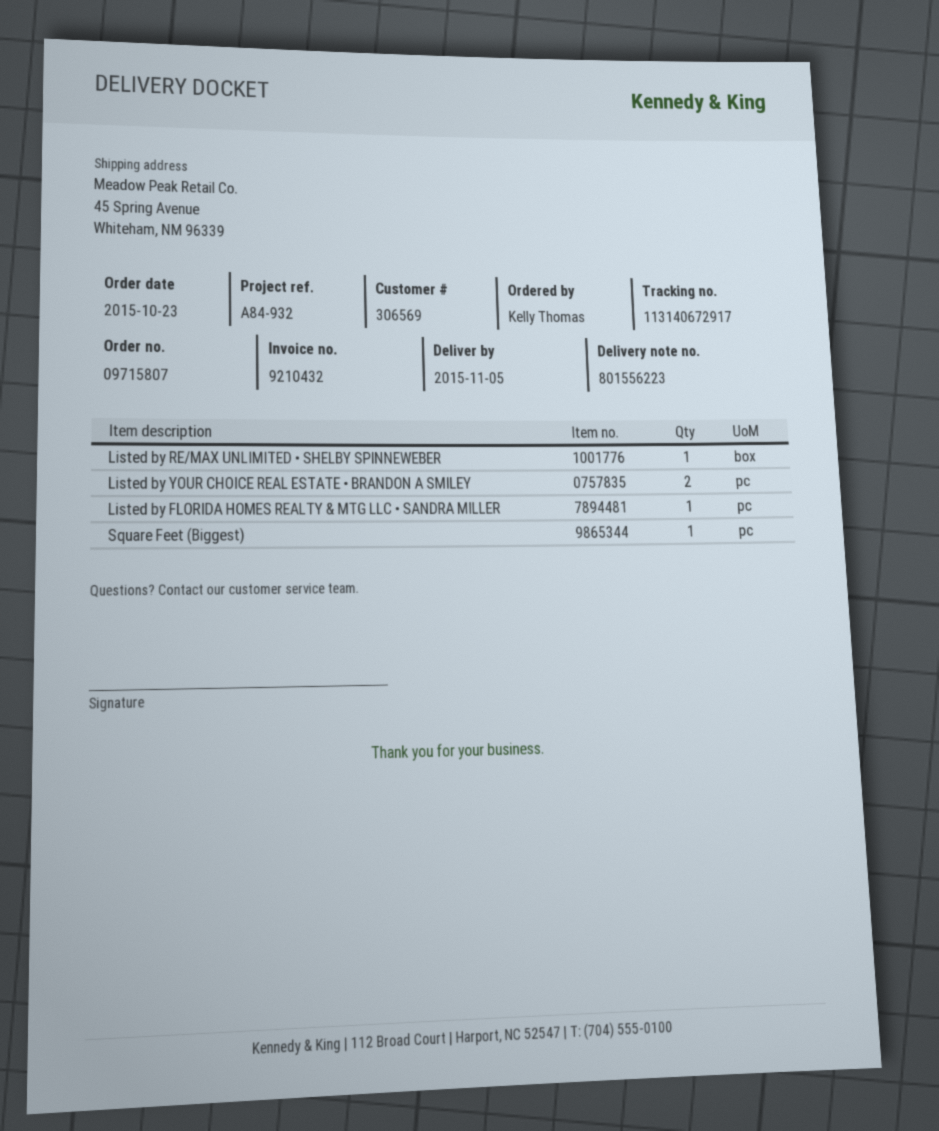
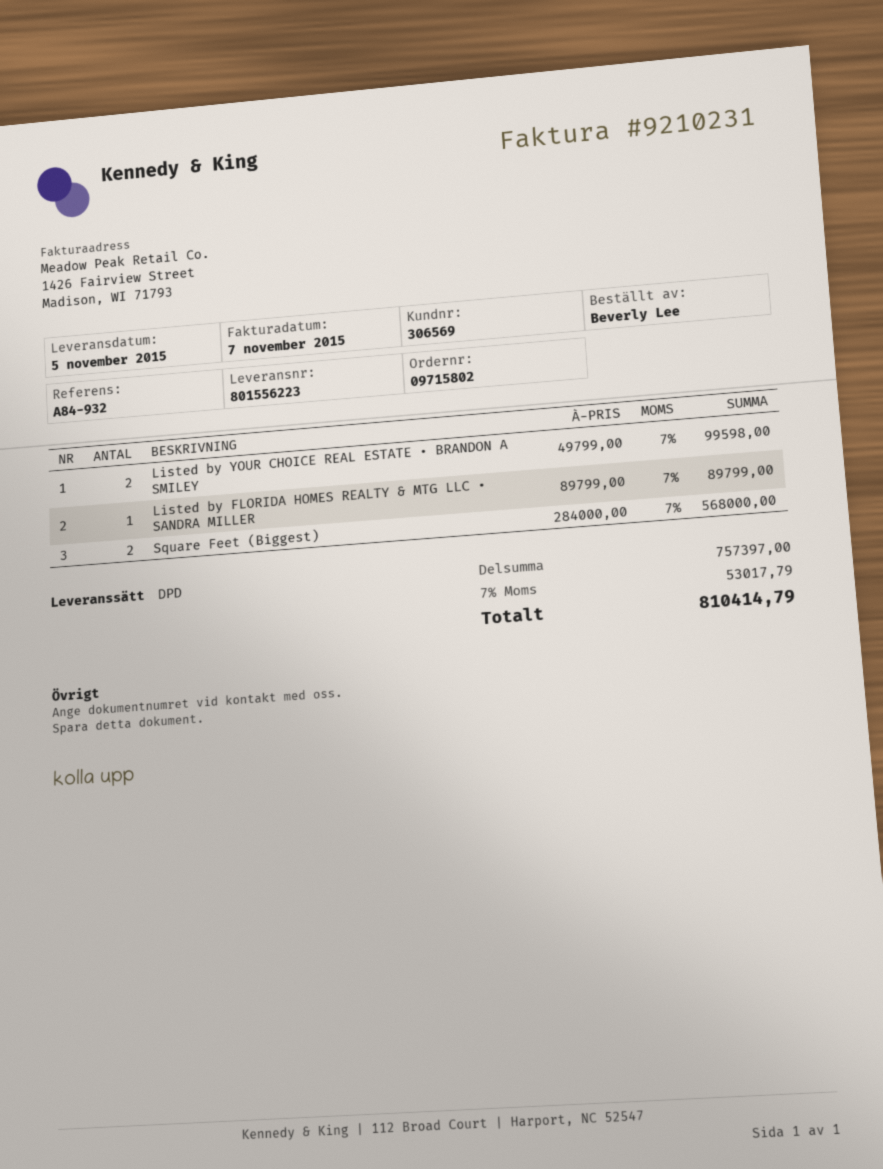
order number: 09715807 -> 09715802
invoice number: 9210432 -> 9210231
ordered by: Kelly Thomas -> Beverly Lee
Listed by RE/MAX UNLIMITED • SHELBY SPINNEWEBER: 1 -> none
Square Feet (Biggest): 1 -> 2

